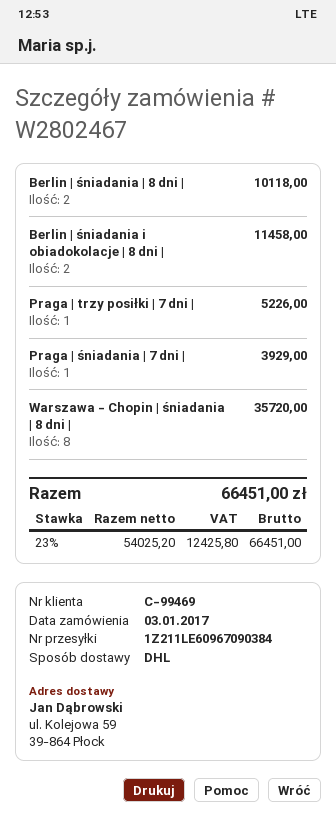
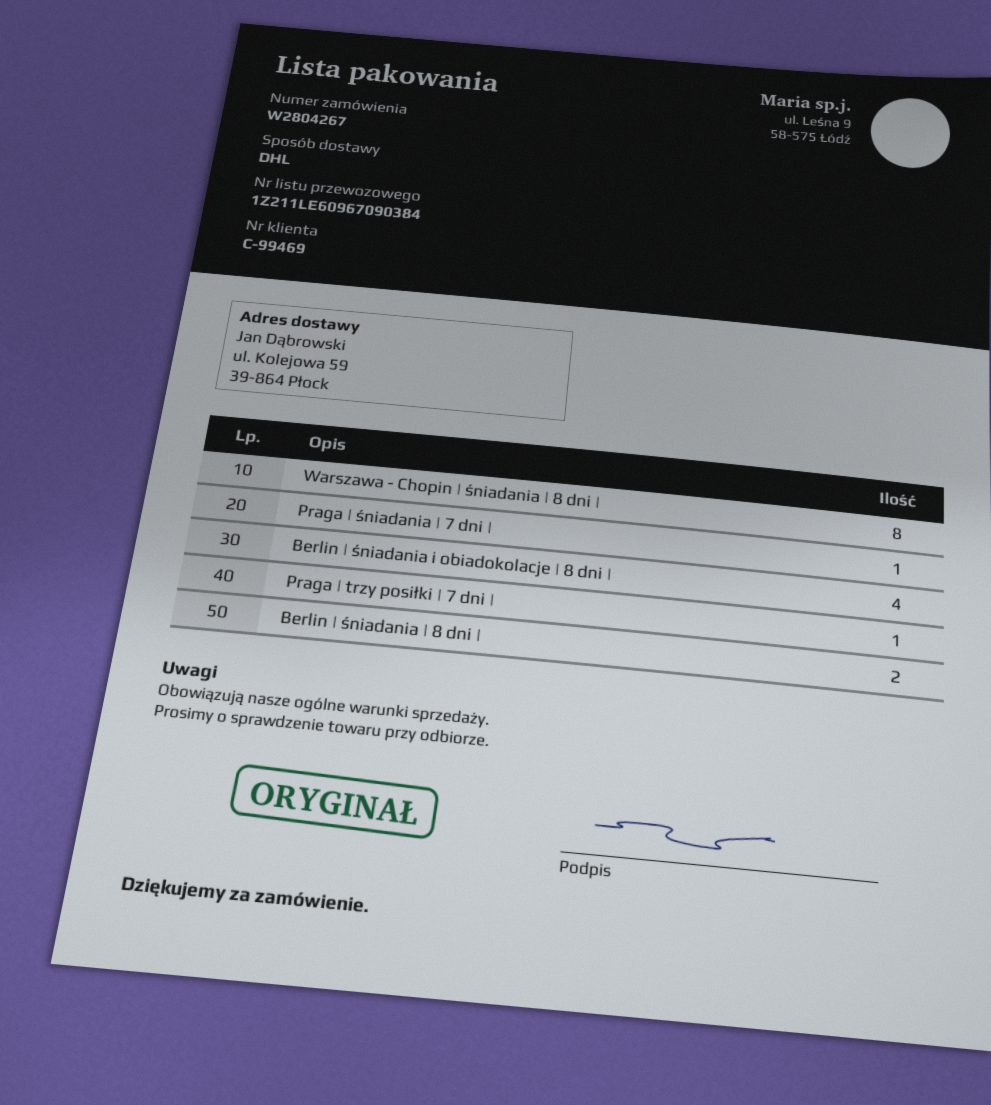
order number: W2802467 -> W2804267
Berlin | śniadania i obiadokolacje | 8 dni |: 2 -> 4

